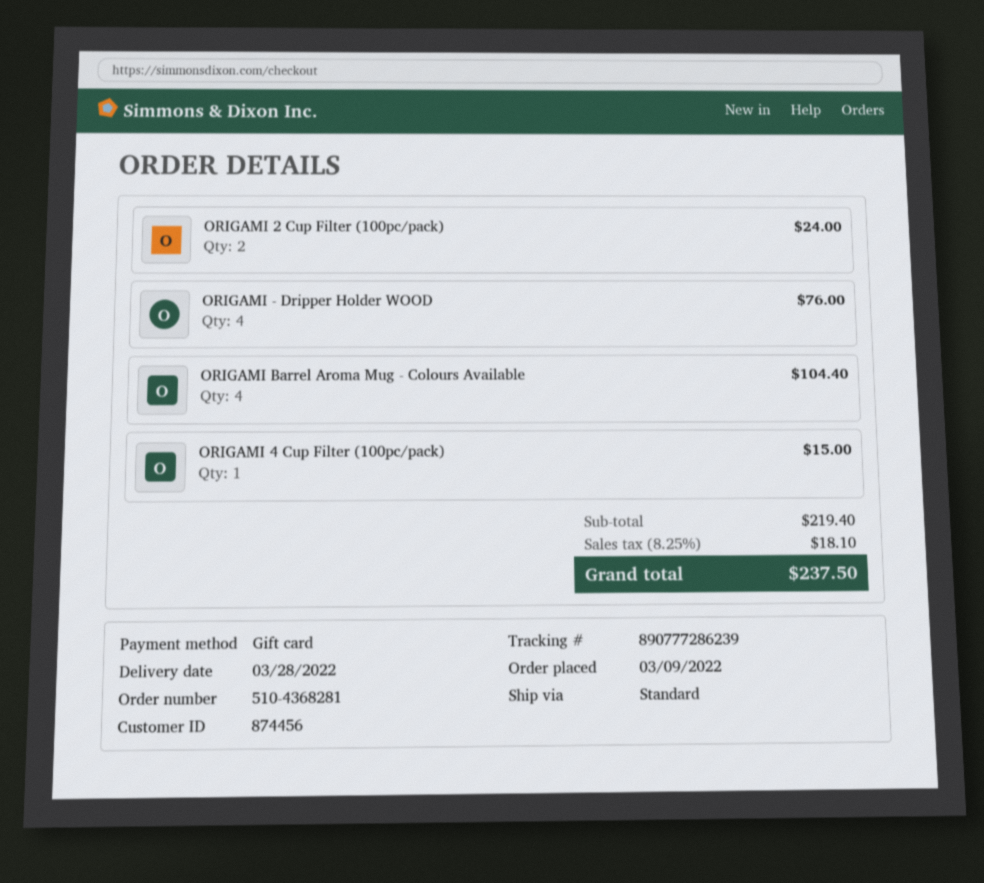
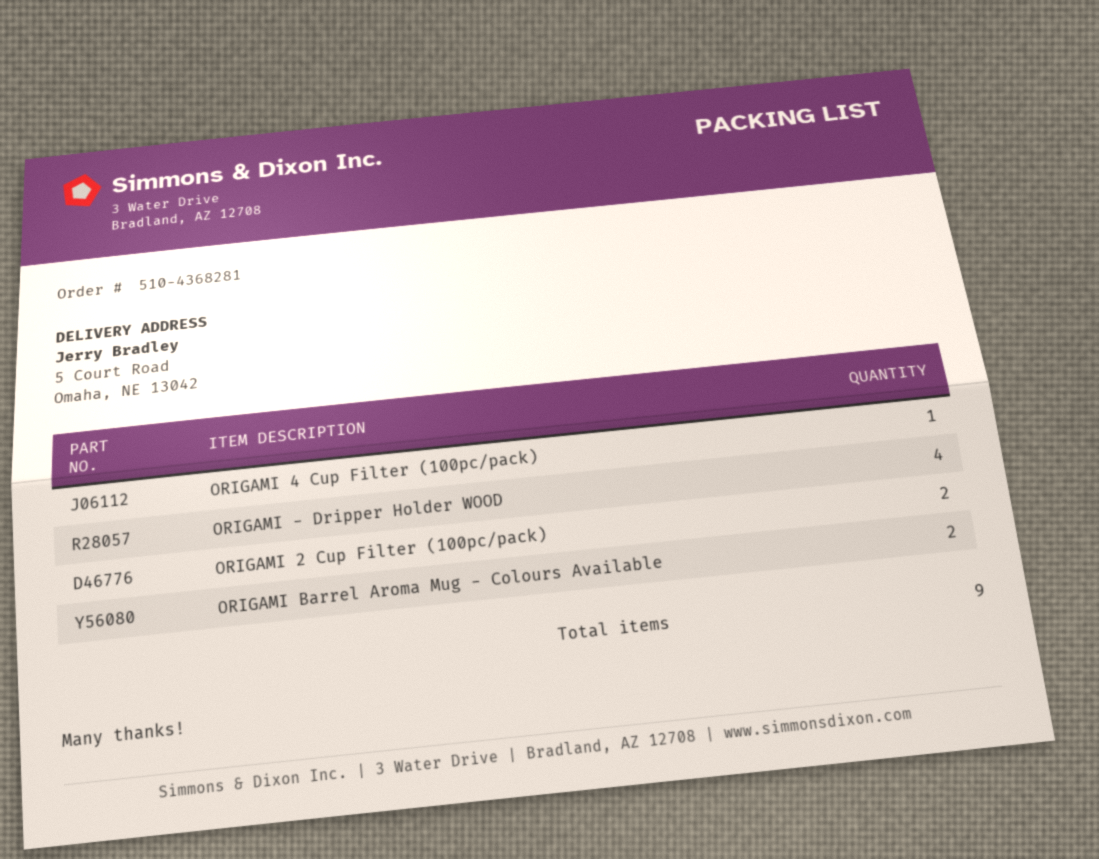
ORIGAMI Barrel Aroma Mug - Colours Available: 4 -> 2

